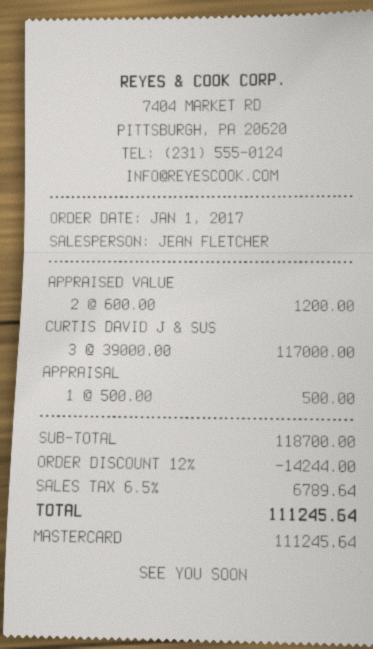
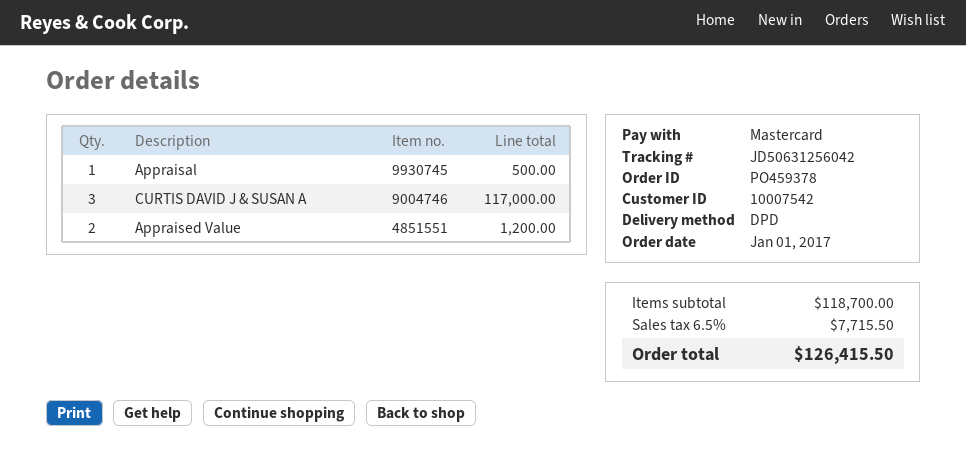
discount: 12% = 14244.00 -> none
tax: 6.5% = 6789.64 -> 6.5% = 7715.50
total: 111245.64 -> 126415.50

